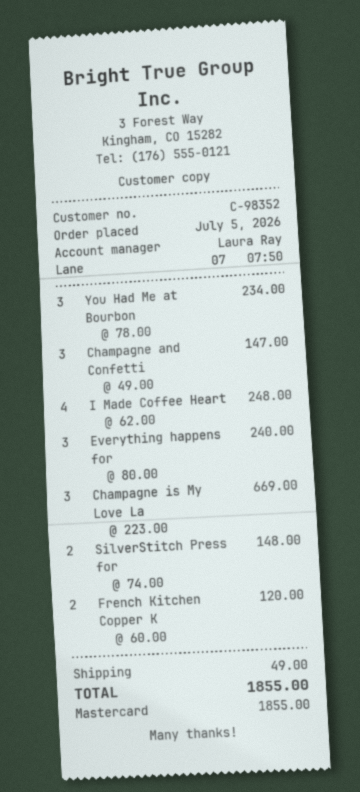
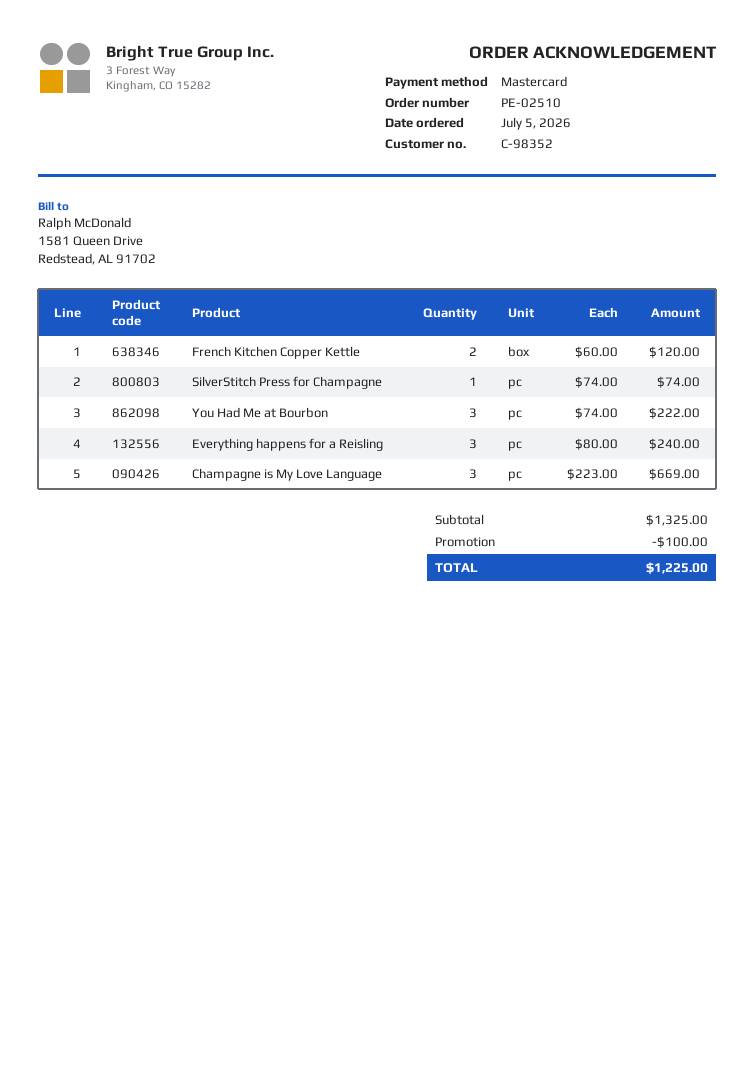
You Had Me at Bourbon: 3 x 78.00 = 234.00 -> 3 x 74.00 = 222.00
Champagne and Confetti: 3 x 49.00 = 147.00 -> none
I Made Coffee Heart: 4 x 62.00 = 248.00 -> none
SilverStitch Press for: 2 x 74.00 = 148.00 -> 1 x 74.00 = 74.00
discount: none -> 100.00
shipping: 49.00 -> none
total: 1855.00 -> 1225.00

